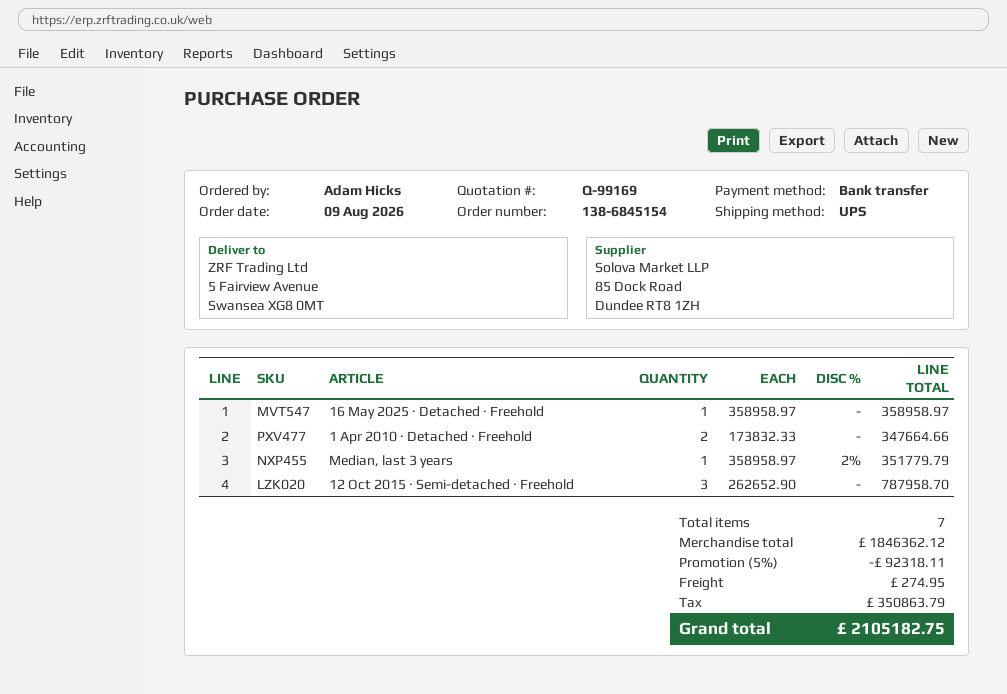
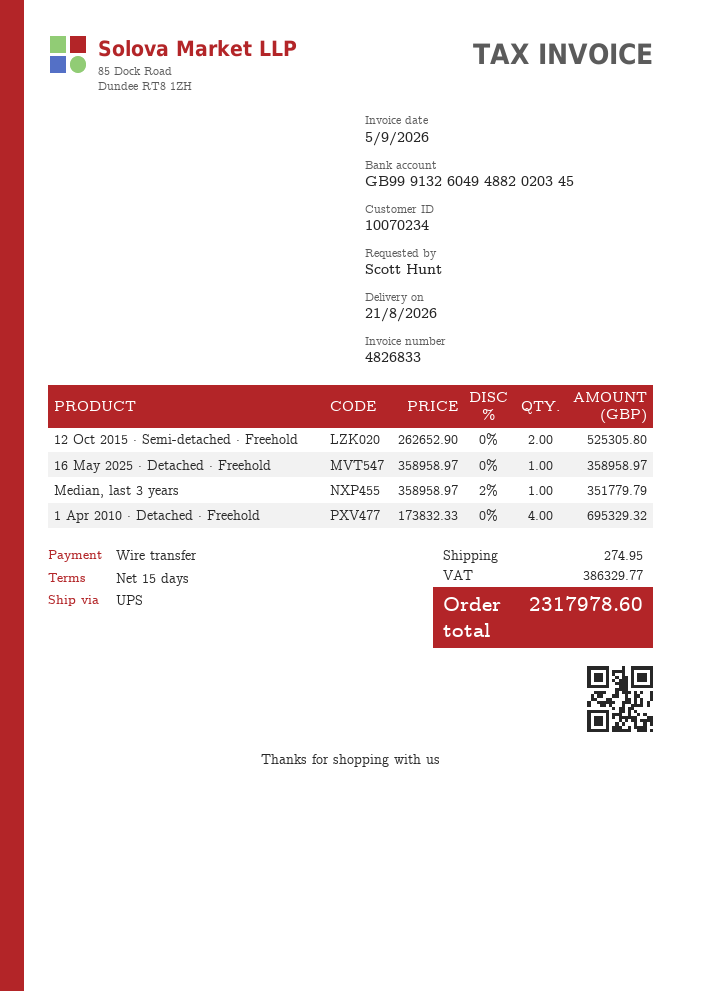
ordered by: Adam Hicks -> Scott Hunt
1 Apr 2010 · Detached · Freehold: 2 x 173832.33 = 347664.66 -> 4 x 173832.33 = 695329.32
12 Oct 2015 · Semi-detached · Freehold: 3 x 262652.90 = 787958.70 -> 2 x 262652.90 = 525305.80
discount: 5% = 92318.11 -> none
tax: 350863.79 -> 386329.77
total: 2105182.75 -> 2317978.60

